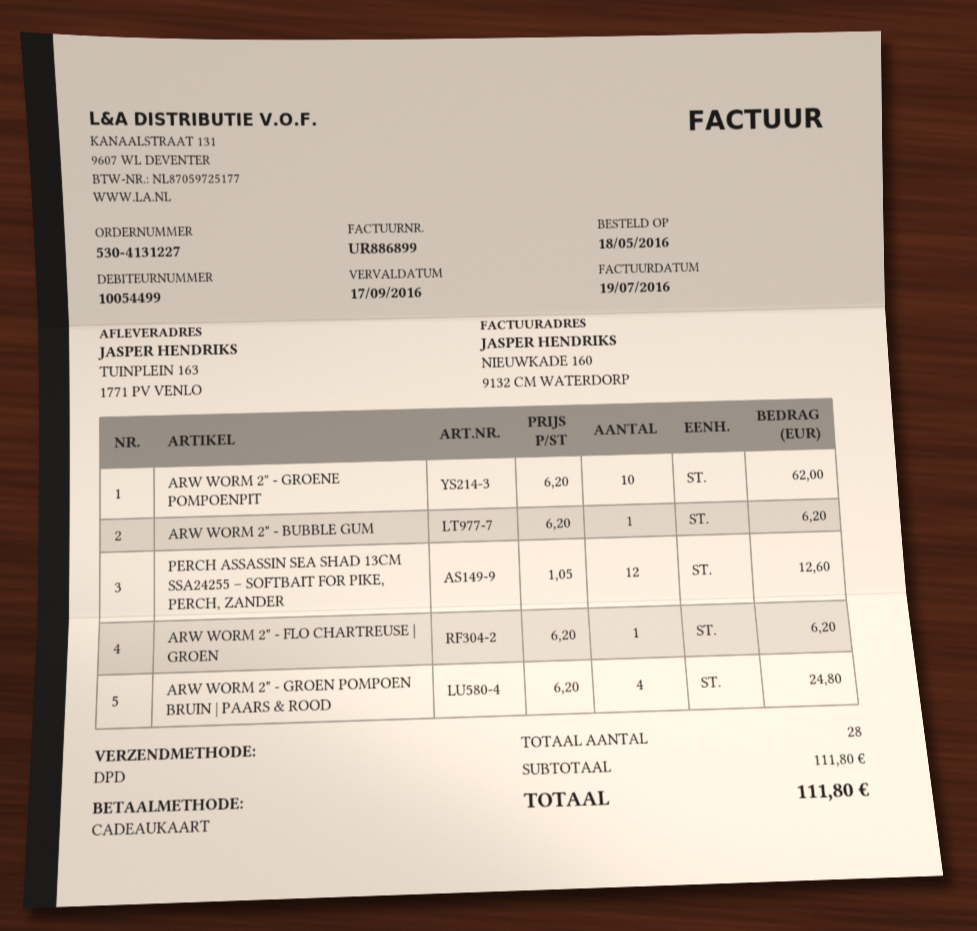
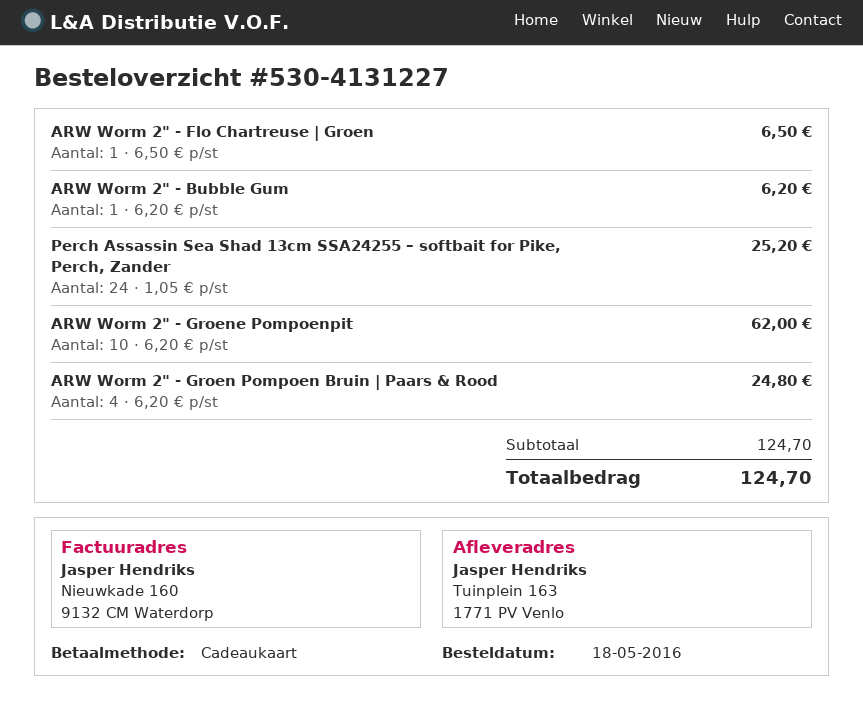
PERCH ASSASSIN SEA SHAD 13CM SSA24255 – SOFTBAIT FOR PIKE, PERCH, ZANDER: 12 x 1.05 = 12.60 -> 24 x 1.05 = 25.20
ARW WORM 2" - FLO CHARTREUSE | GROEN: 1 x 6.20 = 6.20 -> 1 x 6.50 = 6.50
subtotal: 111.80 -> 124.70
total: 111.80 -> 124.70

